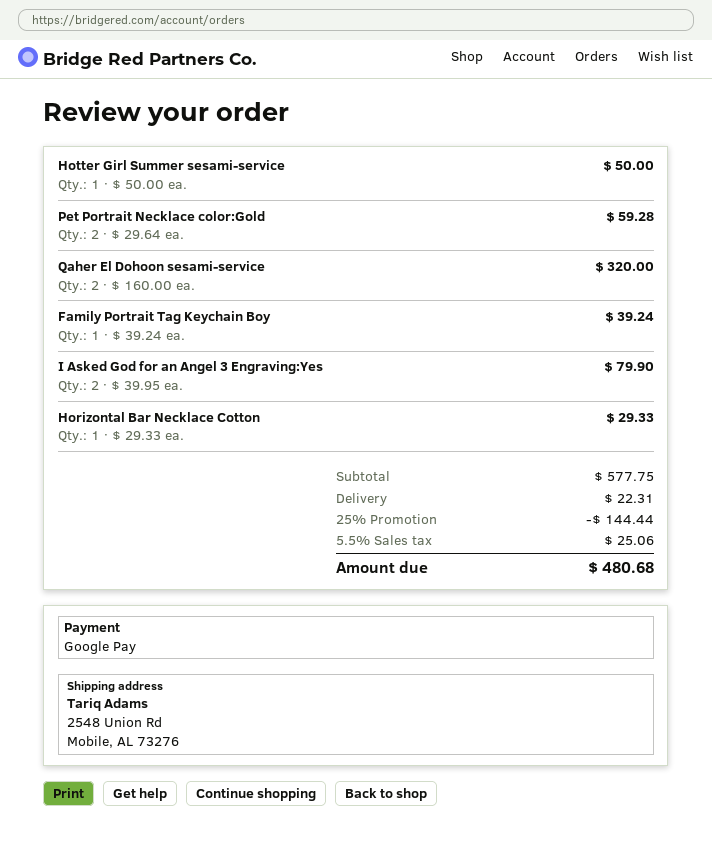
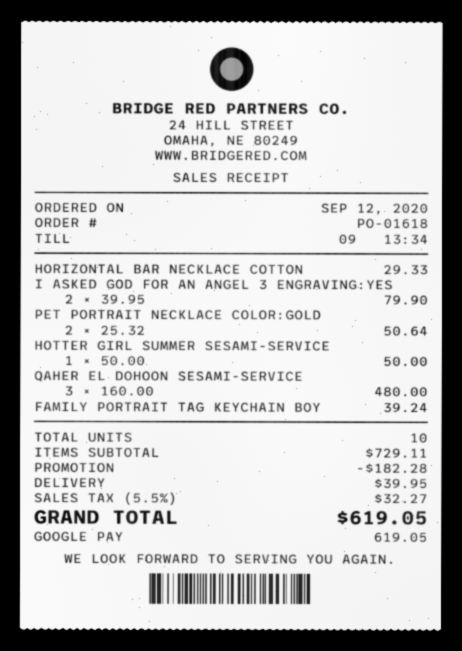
Pet Portrait Necklace color:Gold: 2 x 29.64 = 59.28 -> 2 x 25.32 = 50.64
Qaher El Dohoon sesami-service: 2 x 160.00 = 320.00 -> 3 x 160.00 = 480.00
subtotal: 577.75 -> 729.11
discount: 144.44 -> 182.28
shipping: 22.31 -> 39.95
tax: 5.5% = 25.06 -> 5.5% = 32.27
total: 480.68 -> 619.05

